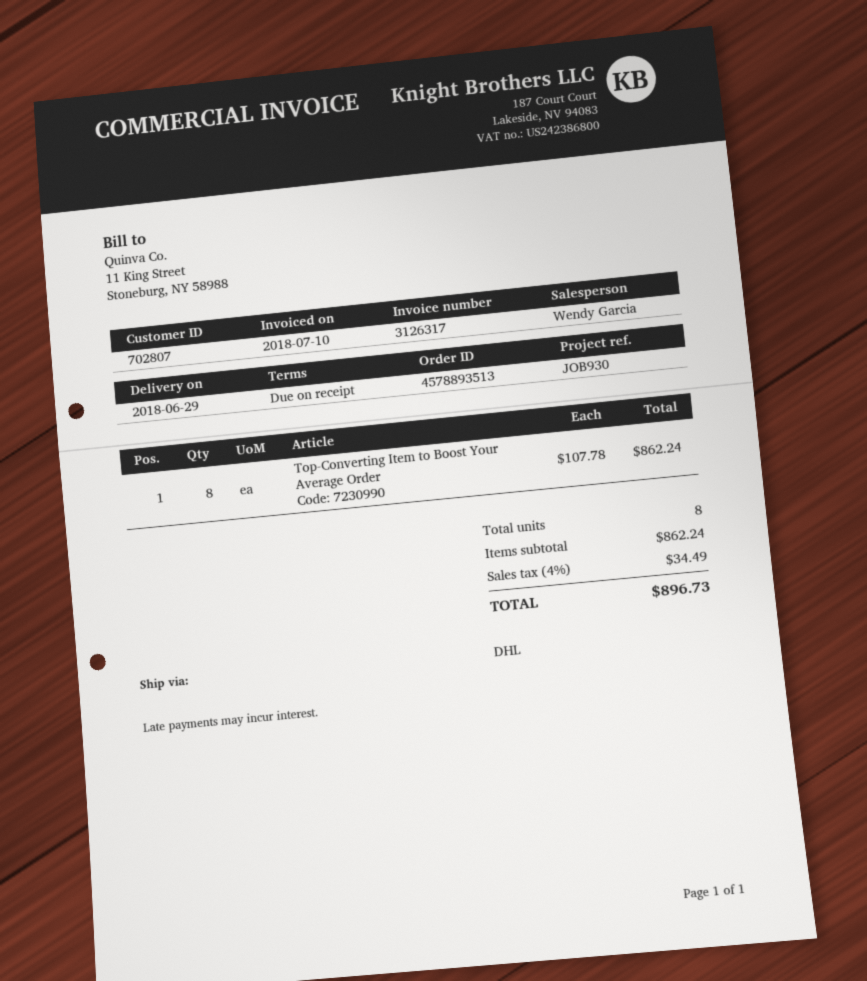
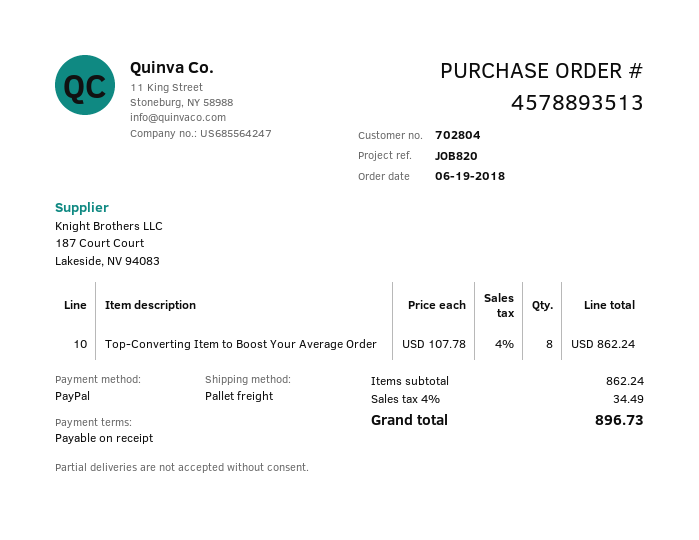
customer number: 702807 -> 702804
reference: JOB930 -> JOB820
shipping method: DHL -> pallet freight

